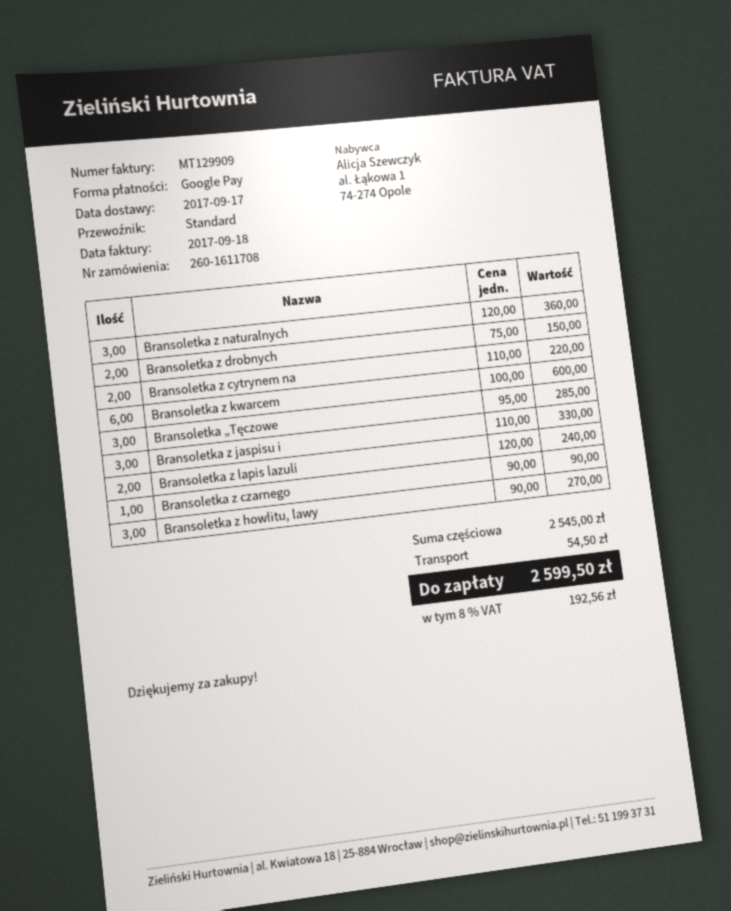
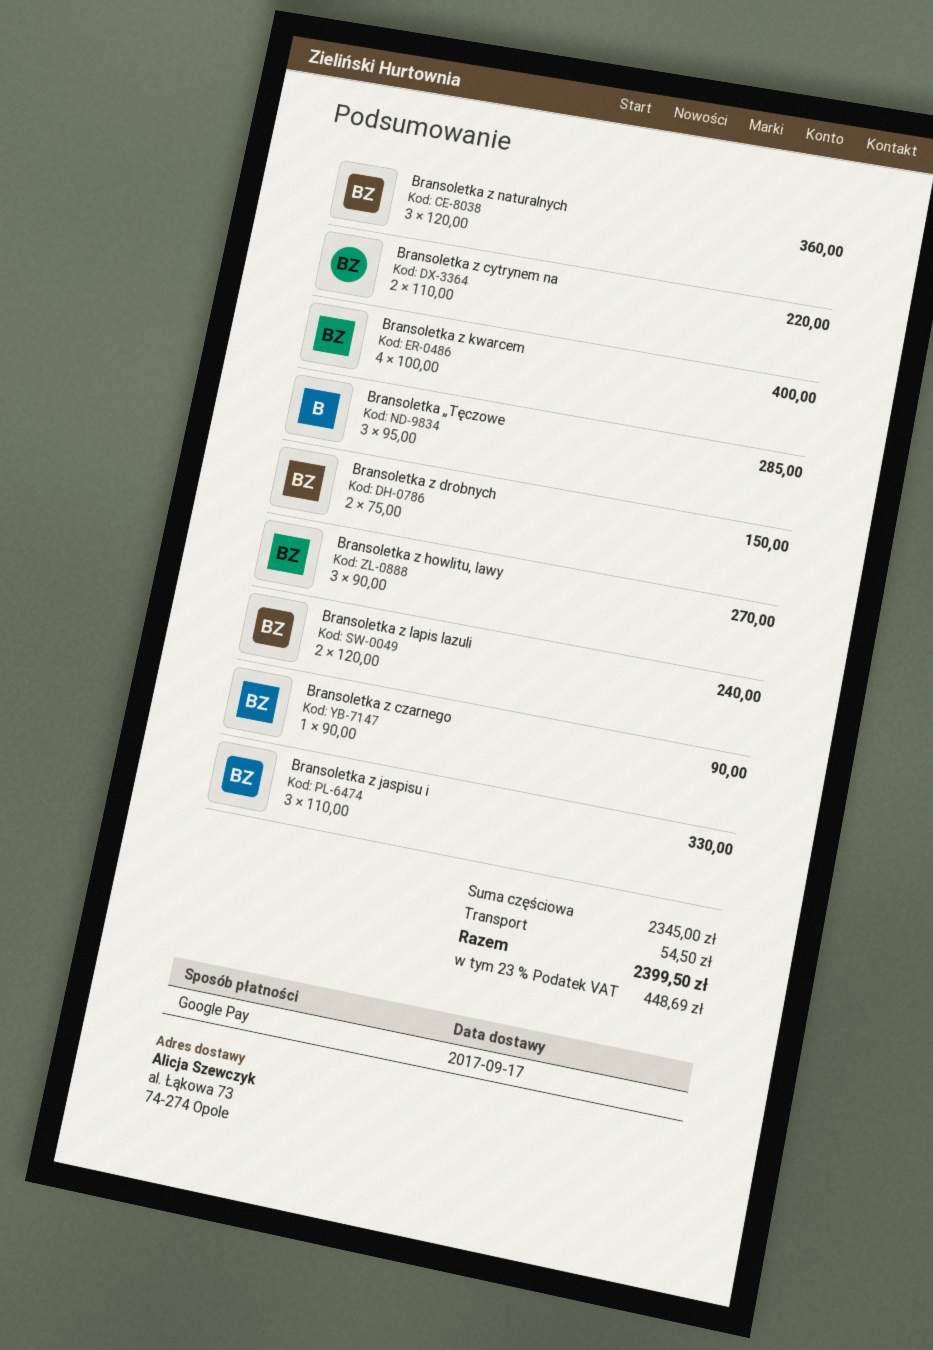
Bransoletka z kwarcem: 6 x 100.00 = 600.00 -> 4 x 100.00 = 400.00
subtotal: 2545.00 -> 2345.00
tax: 8% = 192.56 -> 23% = 448.69
total: 2599.50 -> 2399.50

